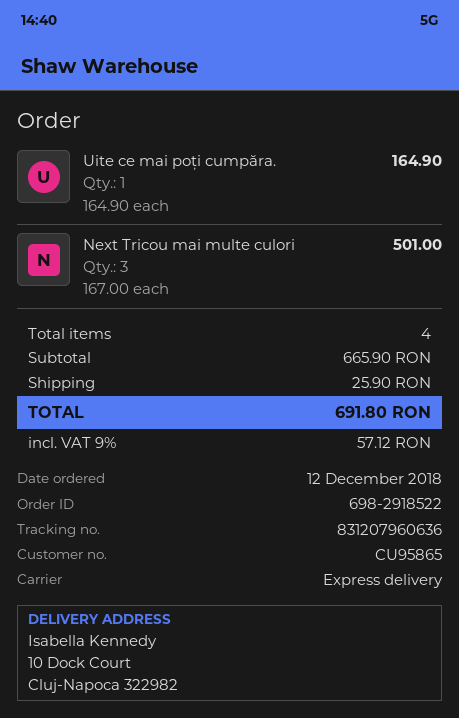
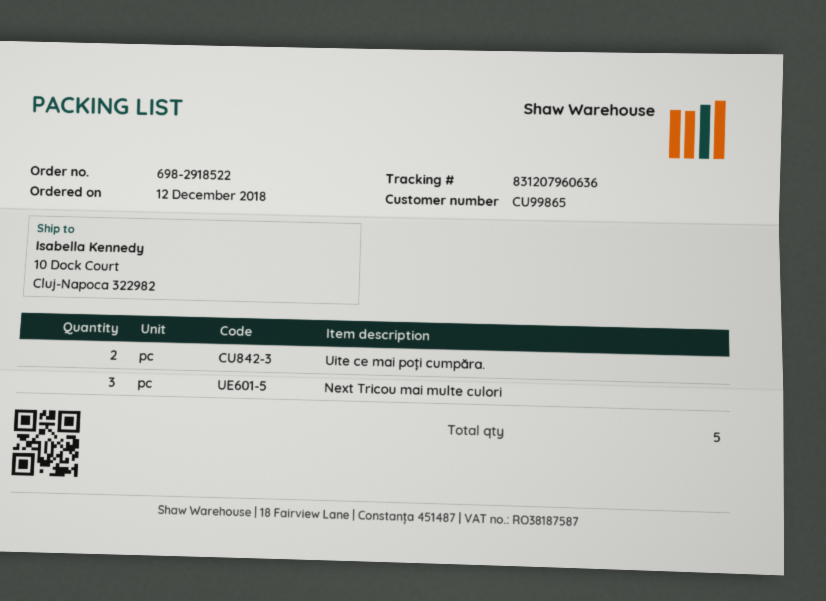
customer number: CU95865 -> CU99865
Uite ce mai poți cumpăra.: 1 -> 2
total quantity: 4 -> 5

